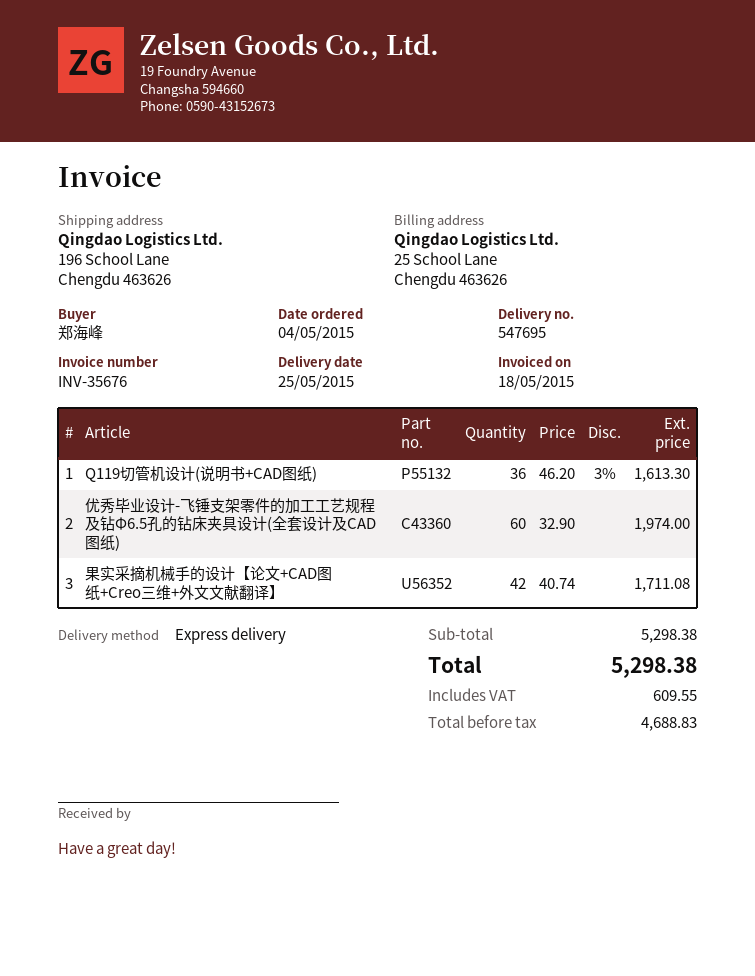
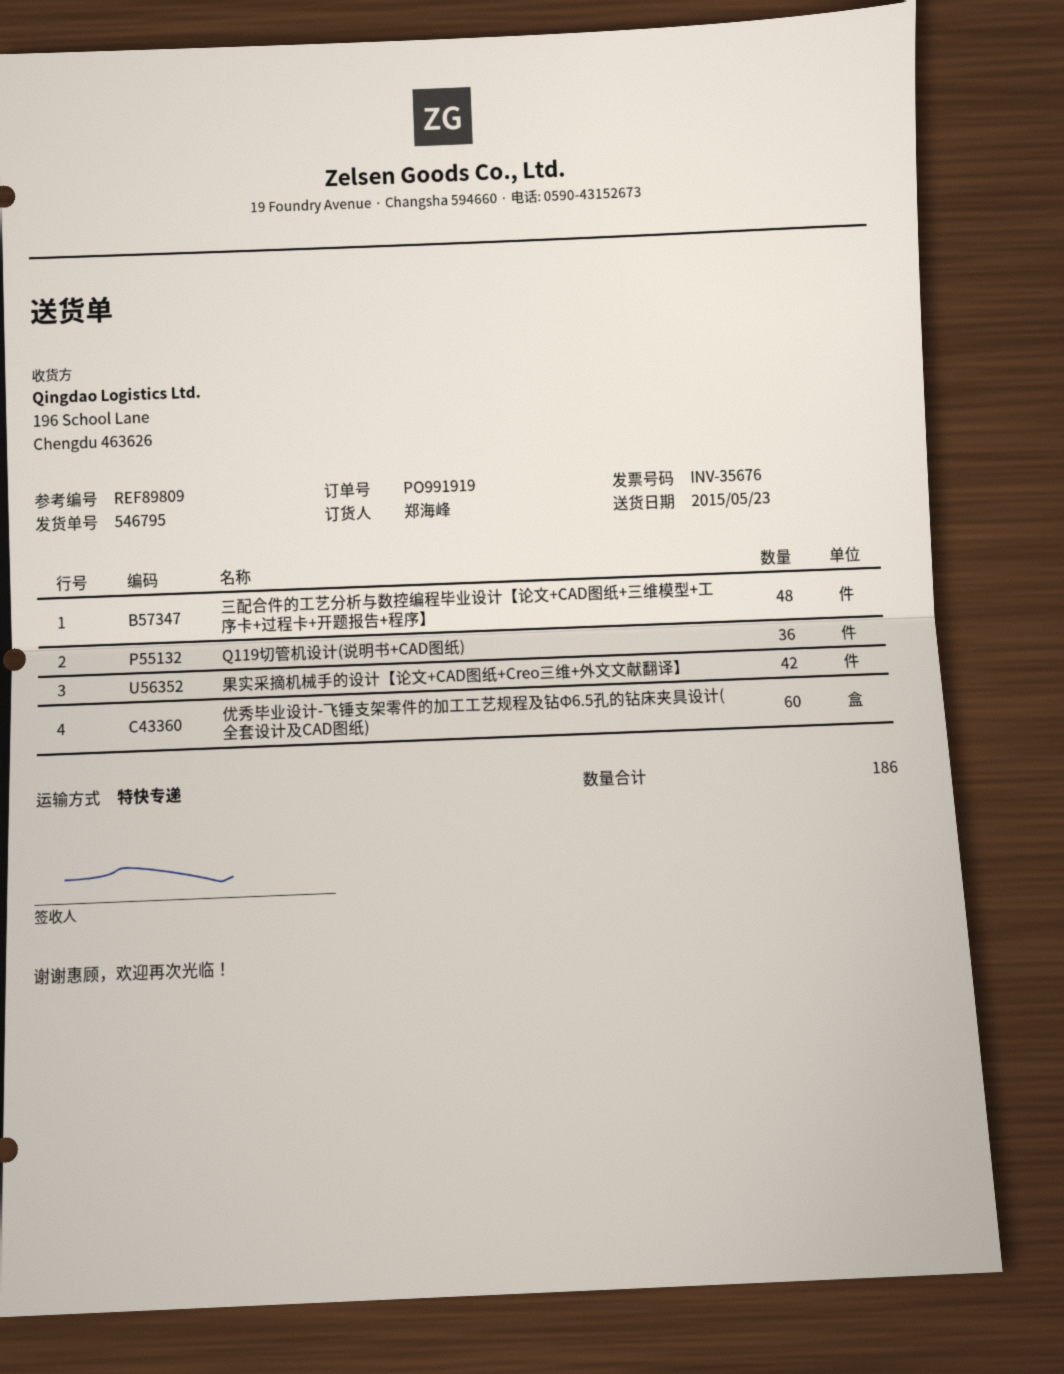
delivery note number: 547695 -> 546795
delivery date: 2015-05-25 -> 2015-05-23
三配合件的工艺分析与数控编程毕业设计【论文+CAD图纸+三维模型+工序卡+过程卡+开题报告+程序】: none -> 48

